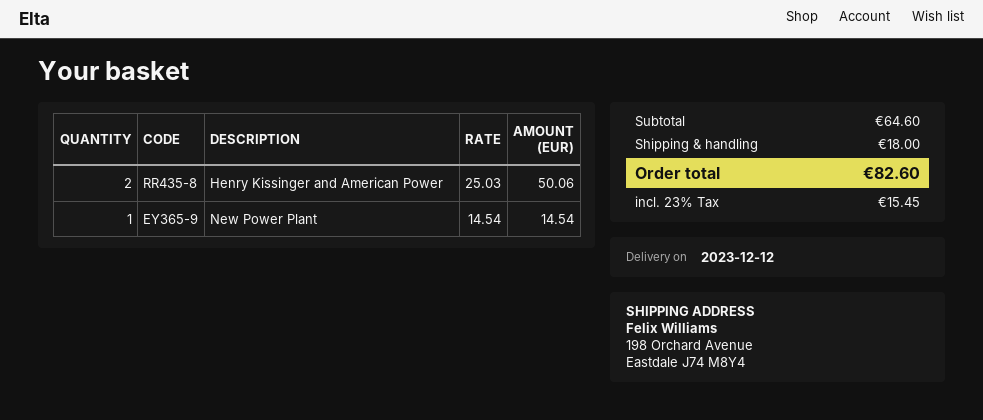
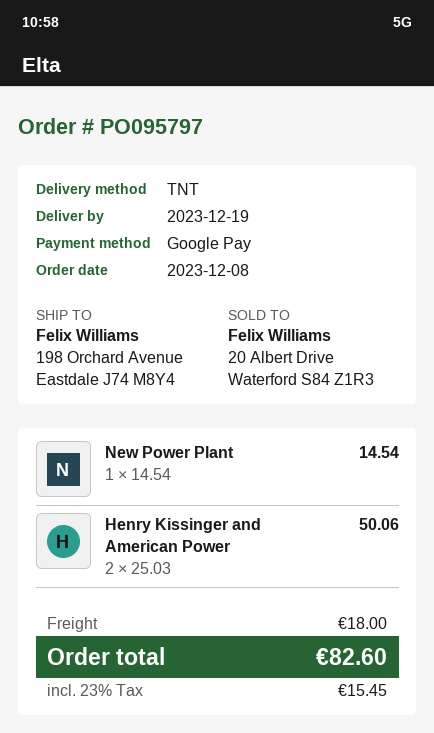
delivery date: 2023-12-12 -> 2023-12-19

